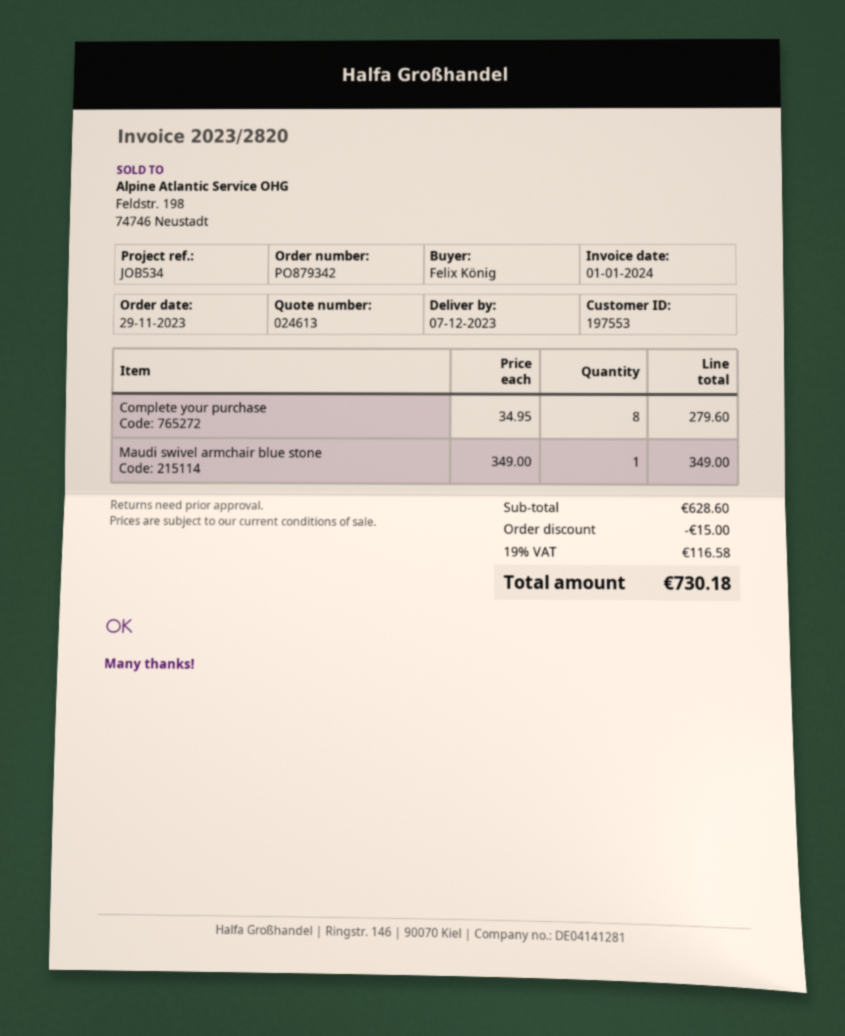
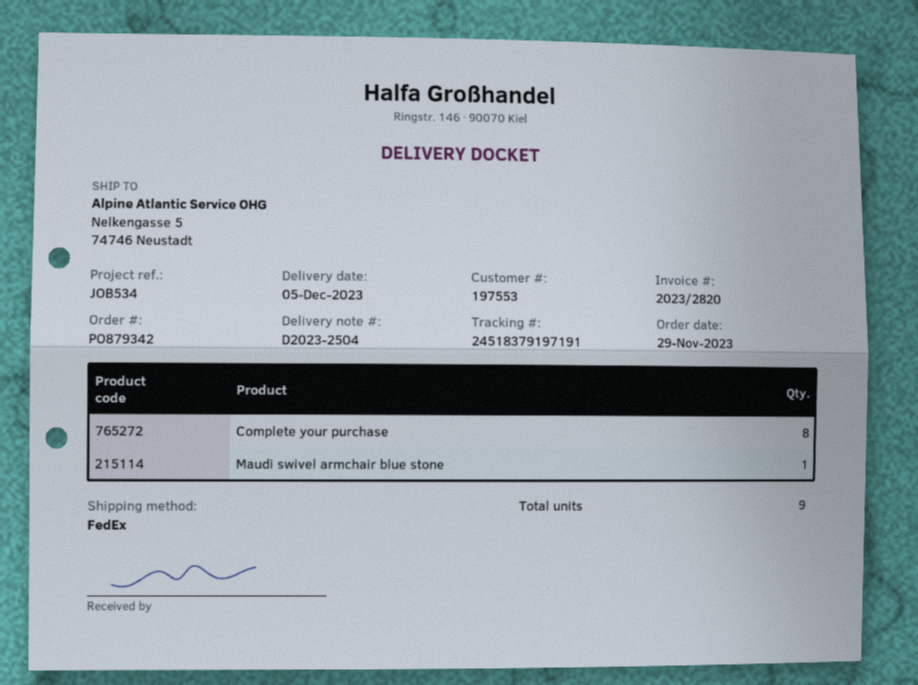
delivery date: 2023-12-07 -> 2023-12-05

